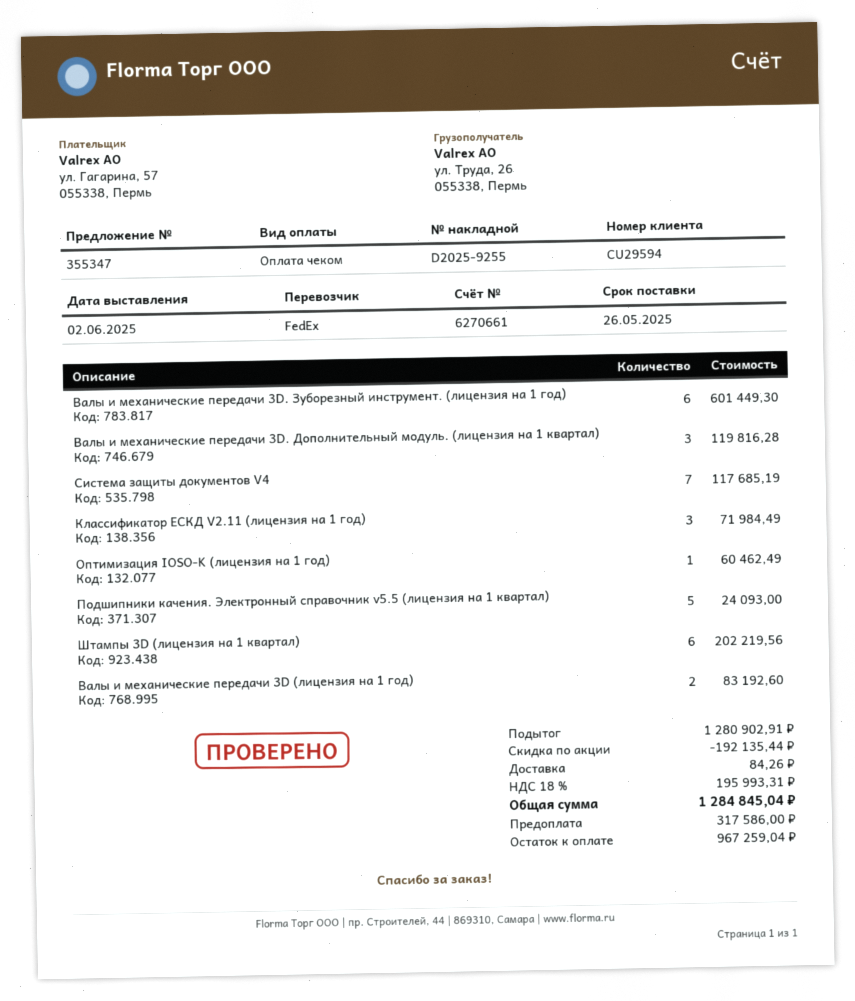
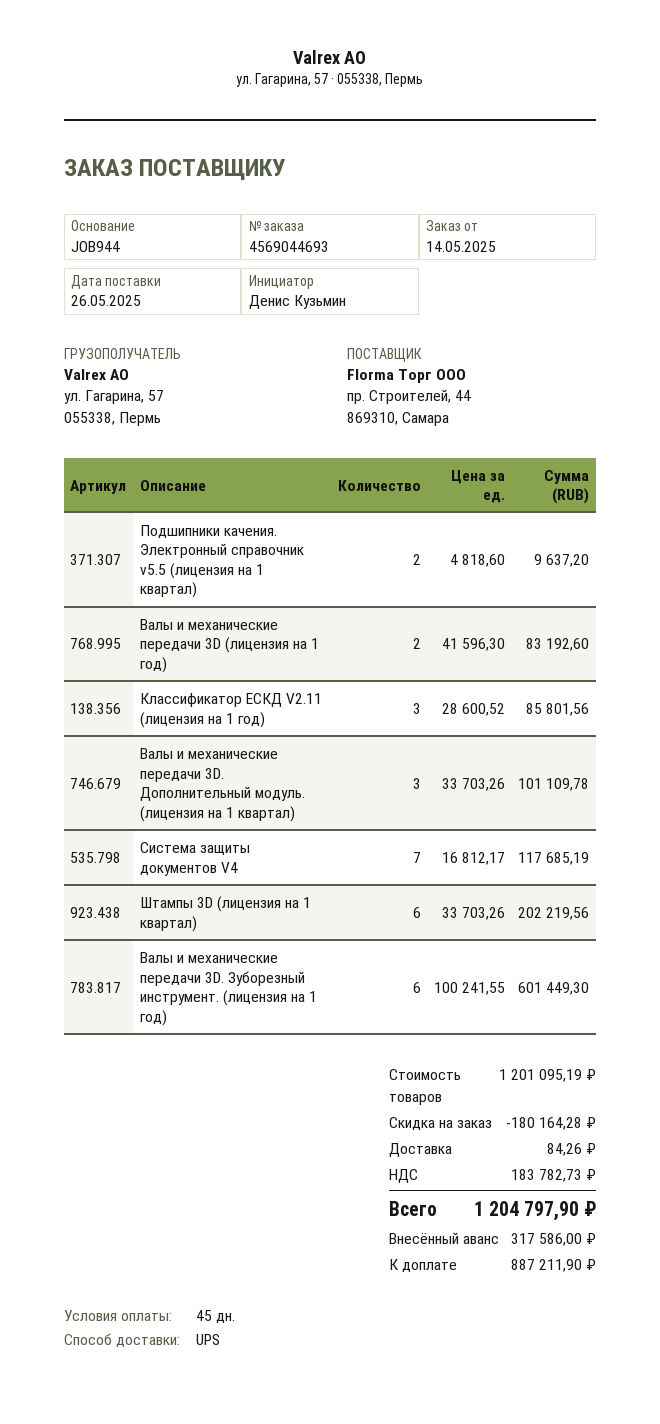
shipping method: FedEx -> UPS
ship to: ул. Труда, 26, 055338, Пермь -> ул. Гагарина, 57, 055338, Пермь
Валы и механические передачи 3D. Дополнительный модуль. (лицензия на 1 квартал): 3 for 119816.28 -> 3 for 101109.78
Классификатор ЕСКД V2.11 (лицензия на 1 год): 3 for 71984.49 -> 3 for 85801.56
Оптимизация IOSO-K (лицензия на 1 год): 1 for 60462.49 -> none
Подшипники качения. Электронный справочник v5.5 (лицензия на 1 квартал): 5 for 24093.00 -> 2 for 9637.20
subtotal: 1280902.91 -> 1201095.19
discount: 192135.44 -> 180164.28
tax: 195993.31 -> 183782.73
total: 1284845.04 -> 1204797.90
balance: 967259.04 -> 887211.90

